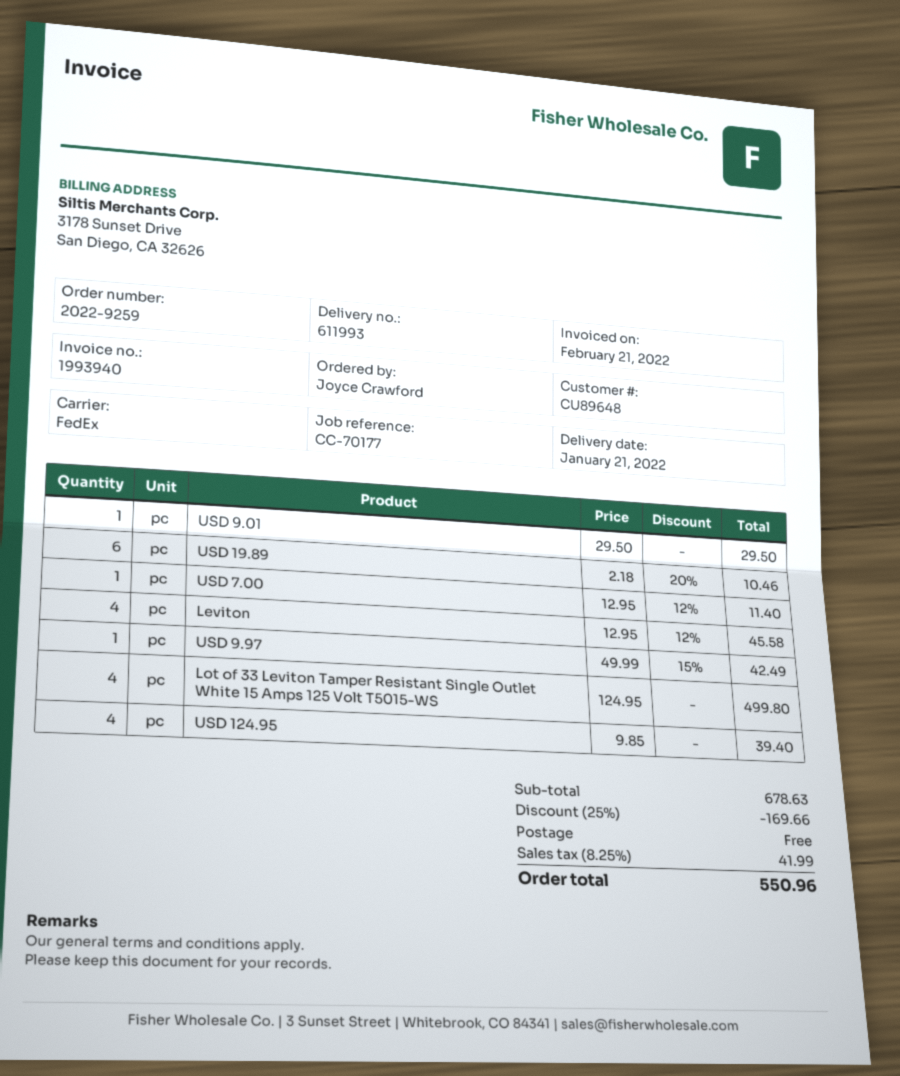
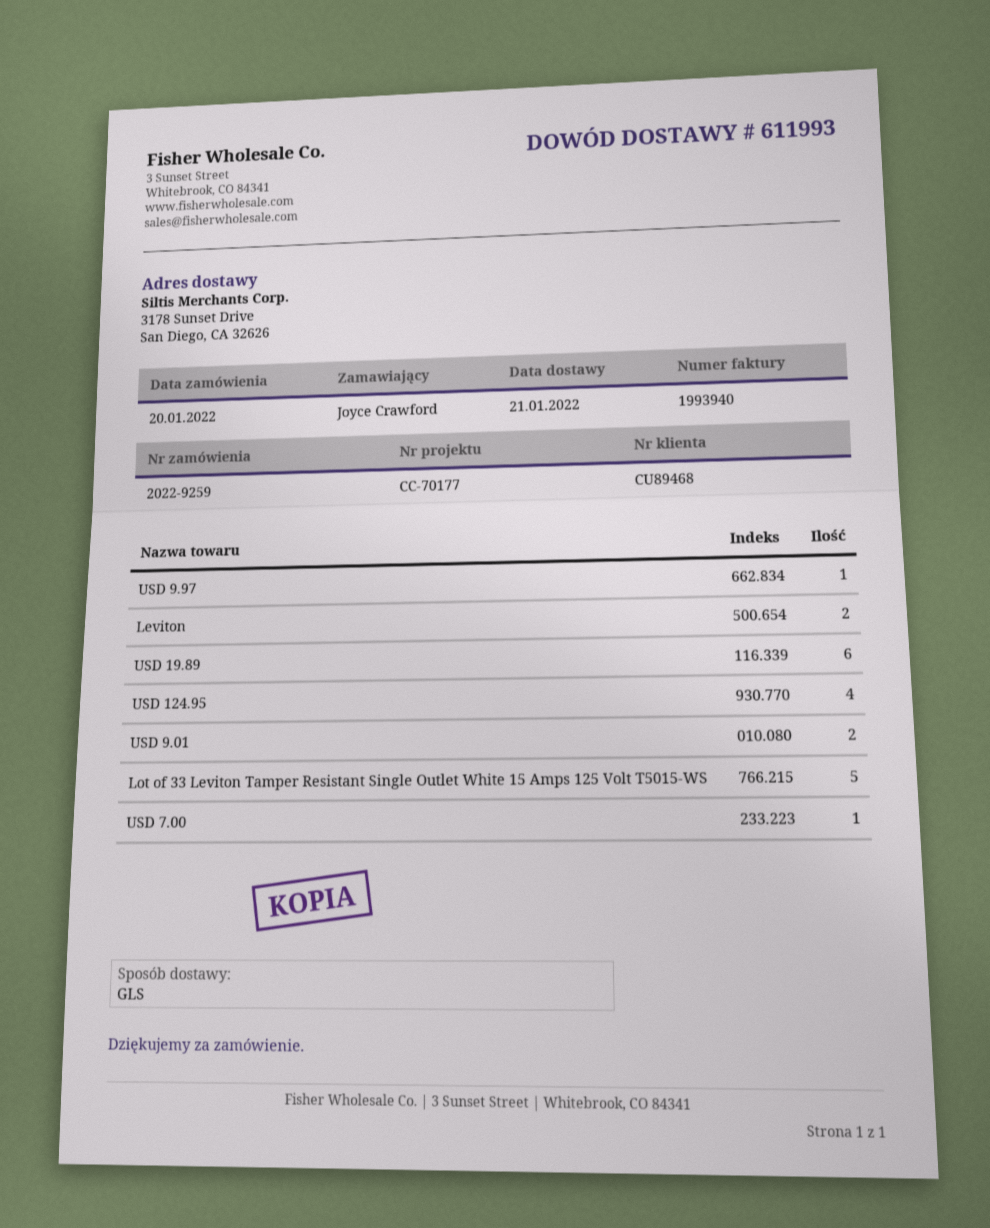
customer number: CU89648 -> CU89468
shipping method: FedEx -> GLS
USD 9.01: 1 -> 2
Leviton: 4 -> 2
Lot of 33 Leviton Tamper Resistant Single Outlet White 15 Amps 125 Volt T5015-WS: 4 -> 5

